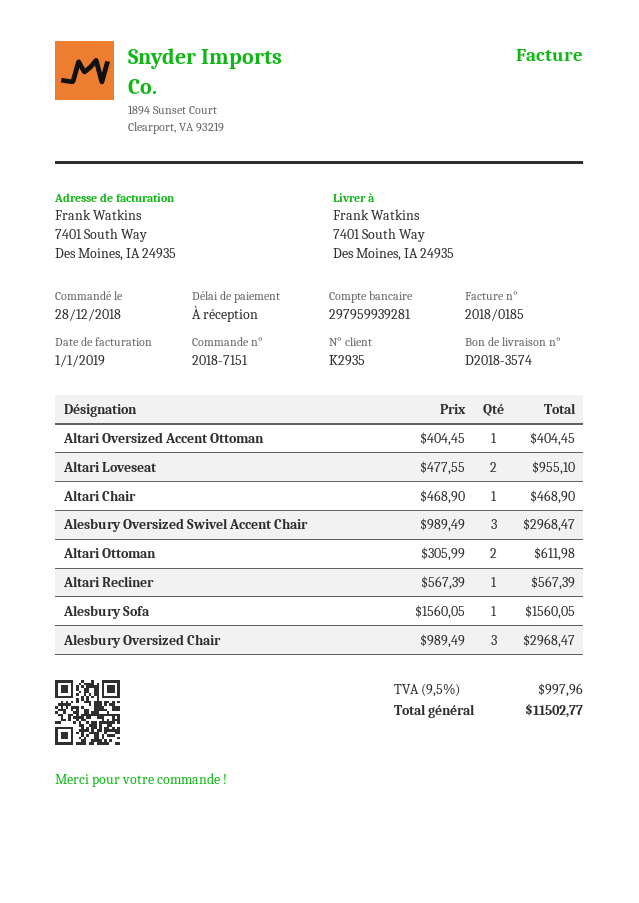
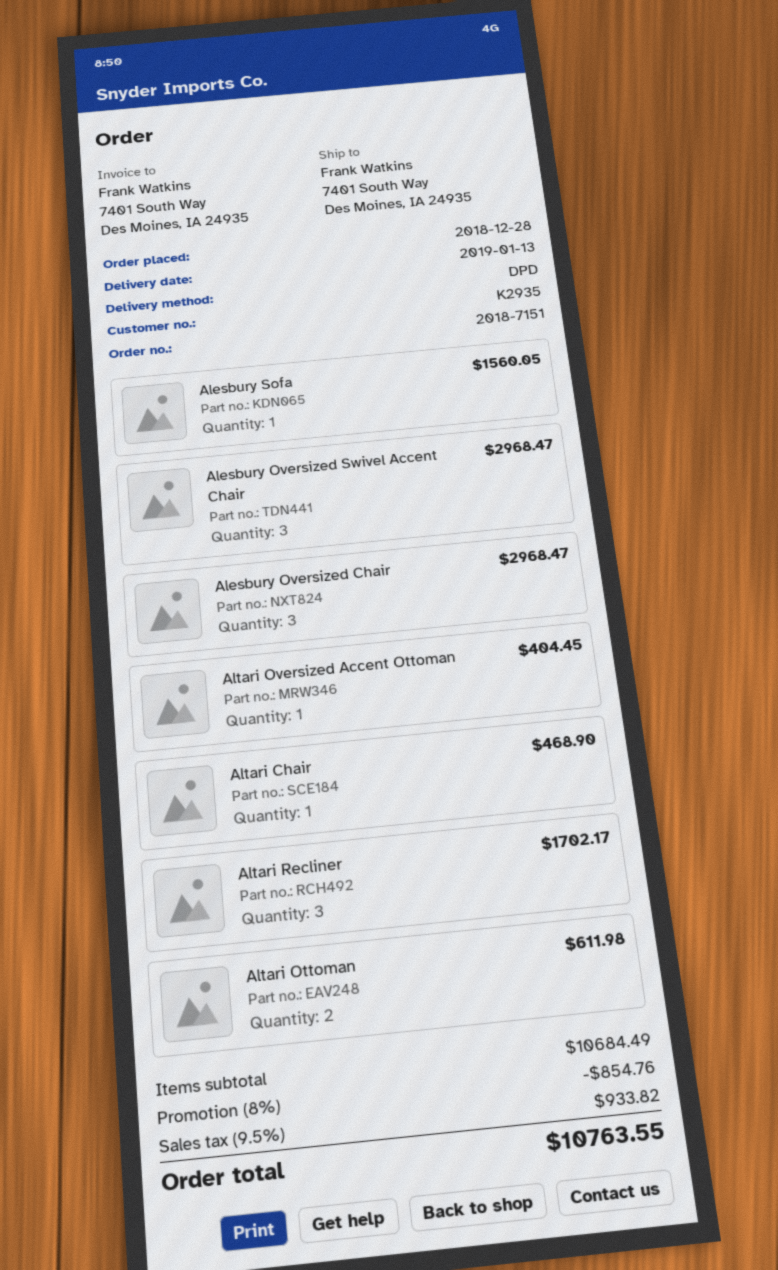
Altari Loveseat: 2 for 955.10 -> none
Altari Recliner: 1 for 567.39 -> 3 for 1702.17
discount: none -> 8% = 854.76
tax: 9.5% = 997.96 -> 9.5% = 933.82
total: 11502.77 -> 10763.55

